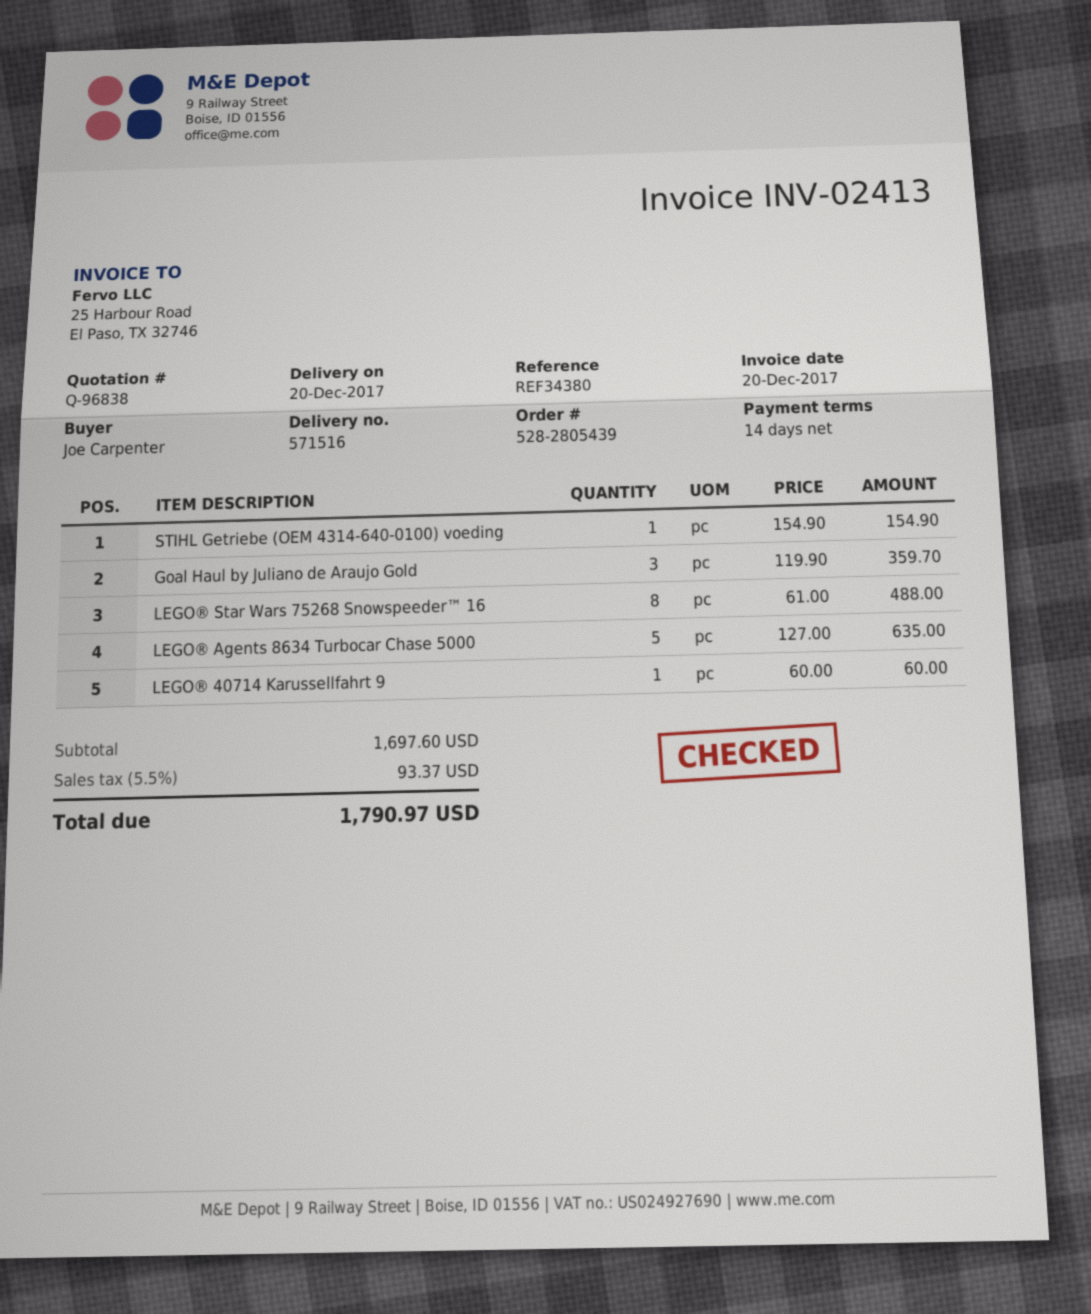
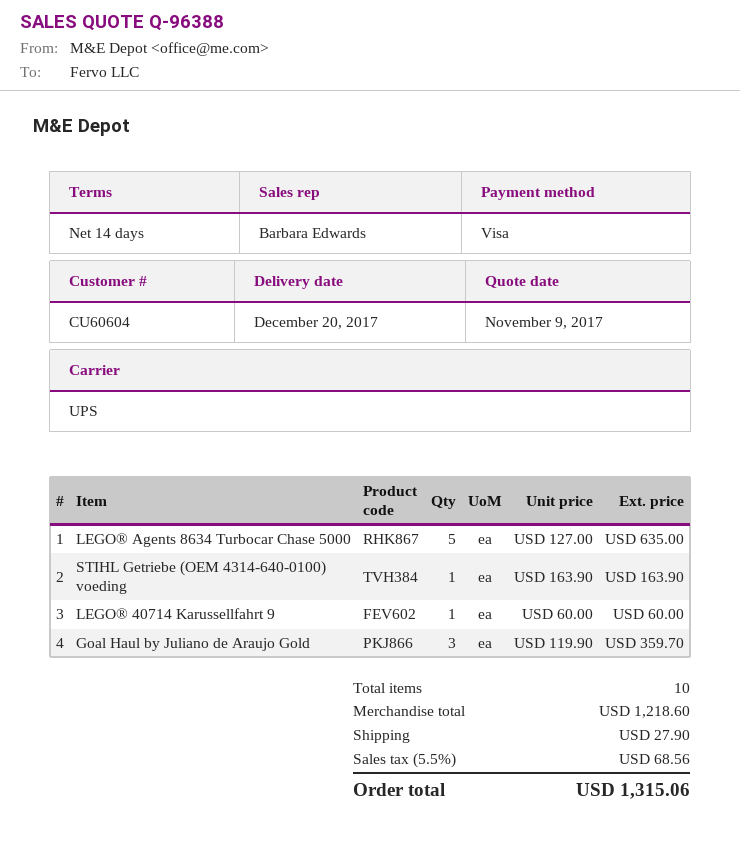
quote number: Q-96838 -> Q-96388
STIHL Getriebe (OEM 4314-640-0100) voeding: 1 x 154.90 = 154.90 -> 1 x 163.90 = 163.90
LEGO® Star Wars 75268 Snowspeeder™ 16: 8 x 61.00 = 488.00 -> none
subtotal: 1697.60 -> 1218.60
shipping: none -> 27.90
tax: 5.5% = 93.37 -> 5.5% = 68.56
total: 1790.97 -> 1315.06

